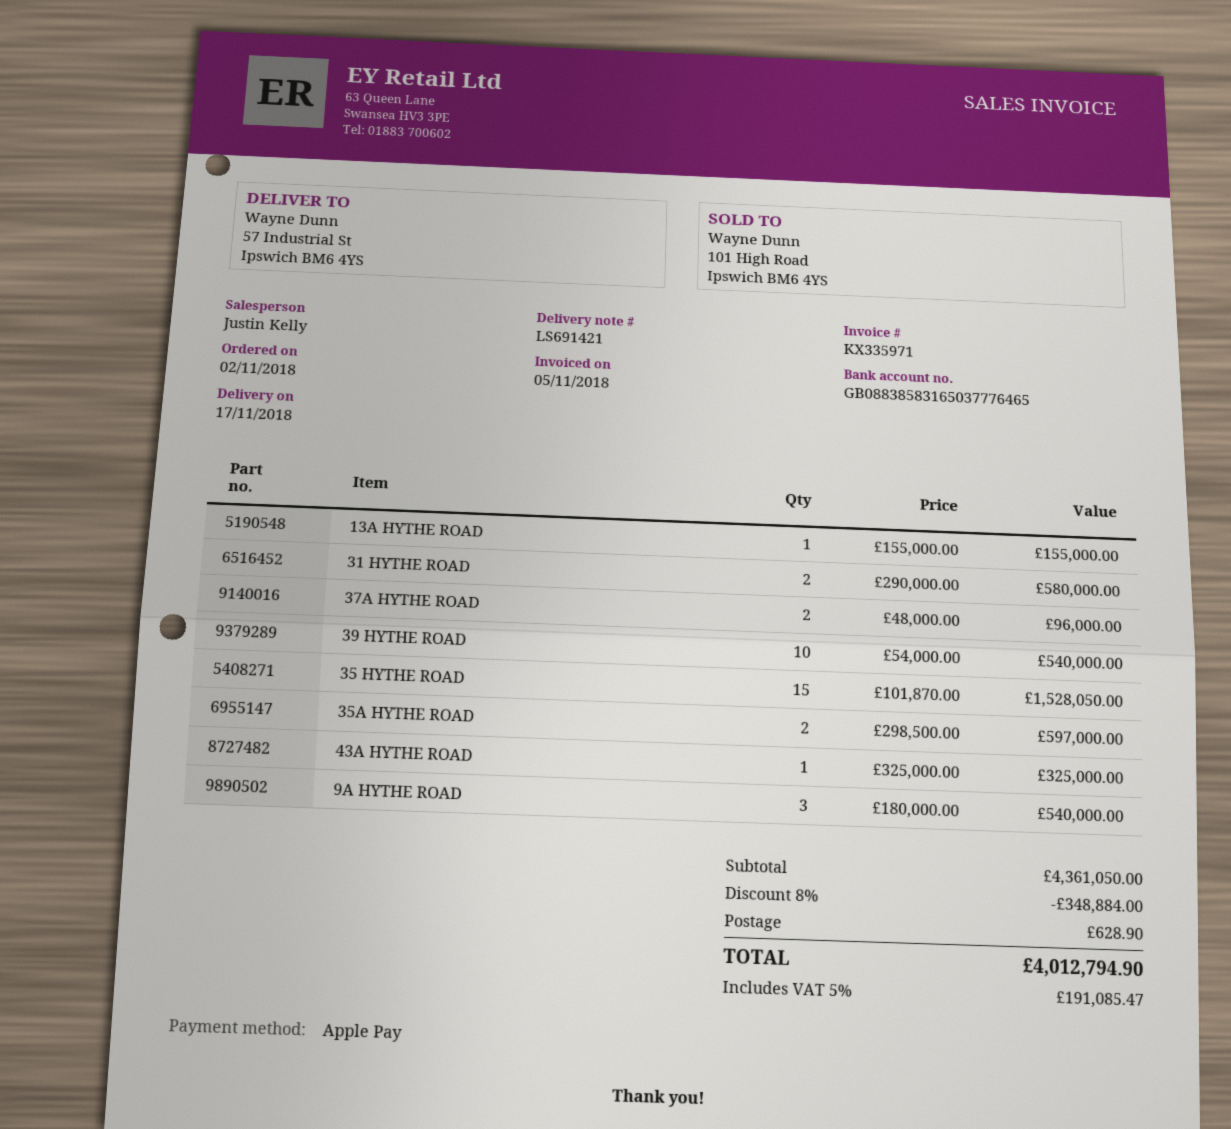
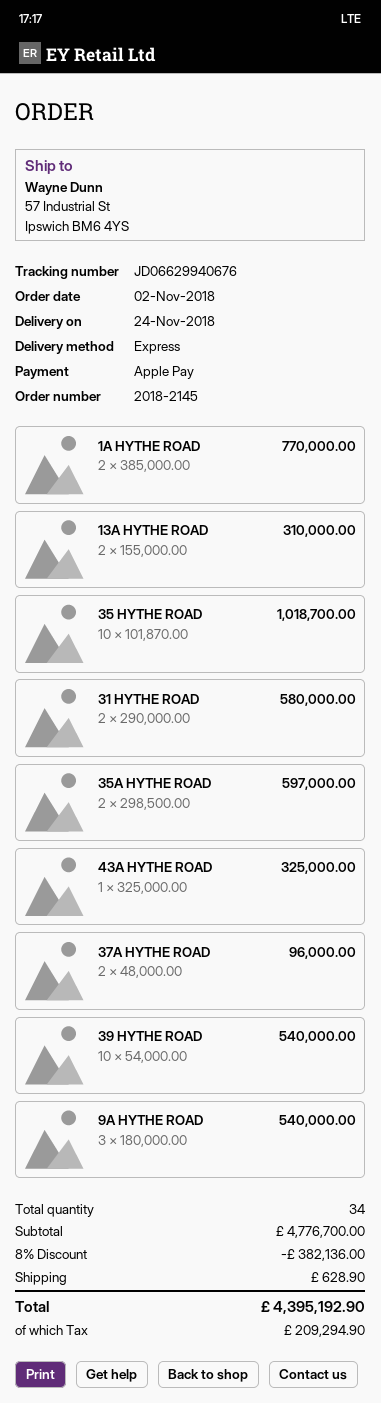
delivery date: 2018-11-17 -> 2018-11-24
13A HYTHE ROAD: 1 x 155000.00 = 155000.00 -> 2 x 155000.00 = 310000.00
35 HYTHE ROAD: 15 x 101870.00 = 1528050.00 -> 10 x 101870.00 = 1018700.00
1A HYTHE ROAD: none -> 2 x 385000.00 = 770000.00
subtotal: 4361050.00 -> 4776700.00
discount: 8% = 348884.00 -> 8% = 382136.00
tax: 191085.47 -> 209294.90
total: 4012794.90 -> 4395192.90

